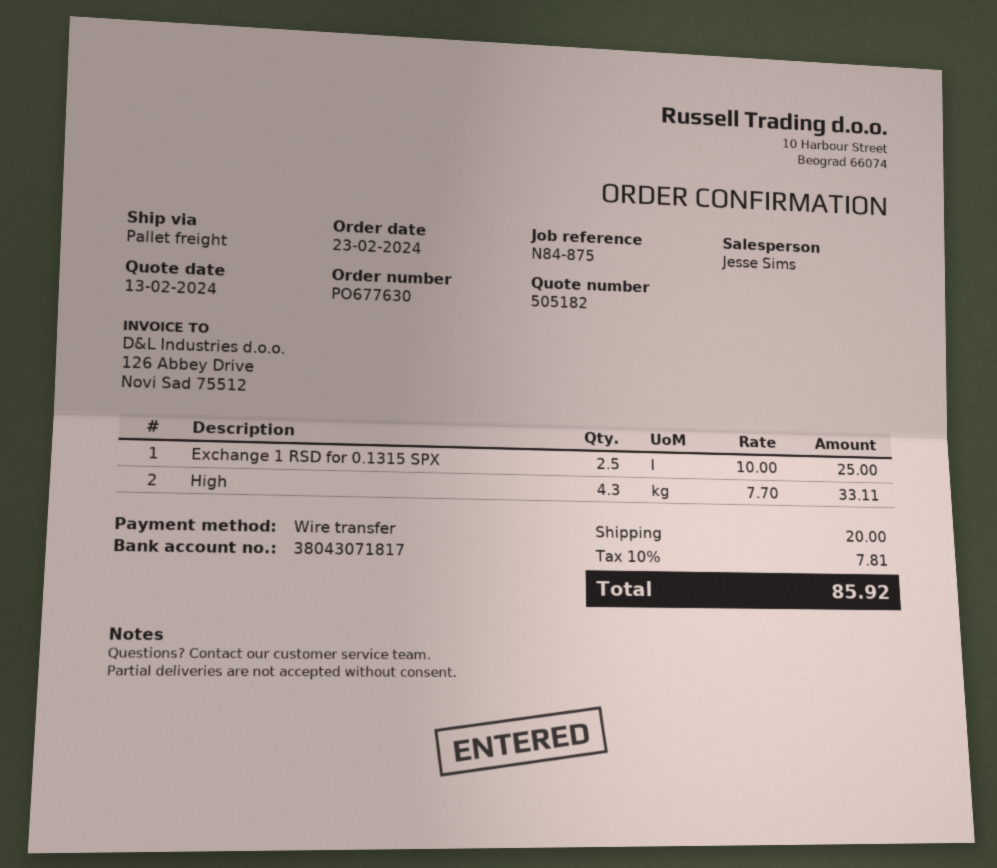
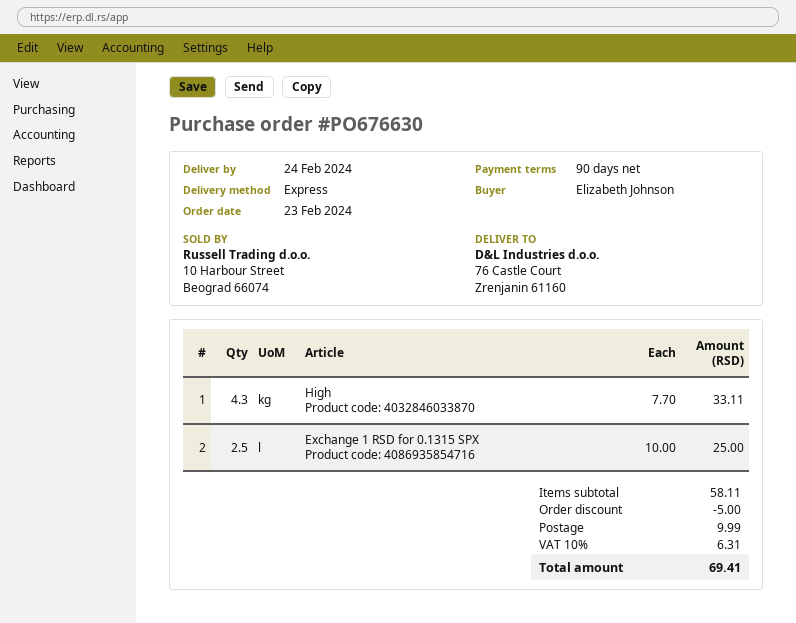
order number: PO677630 -> PO676630
shipping method: pallet freight -> express
discount: none -> 5.00
shipping: 20.00 -> 9.99
tax: 10% = 7.81 -> 10% = 6.31
total: 85.92 -> 69.41

